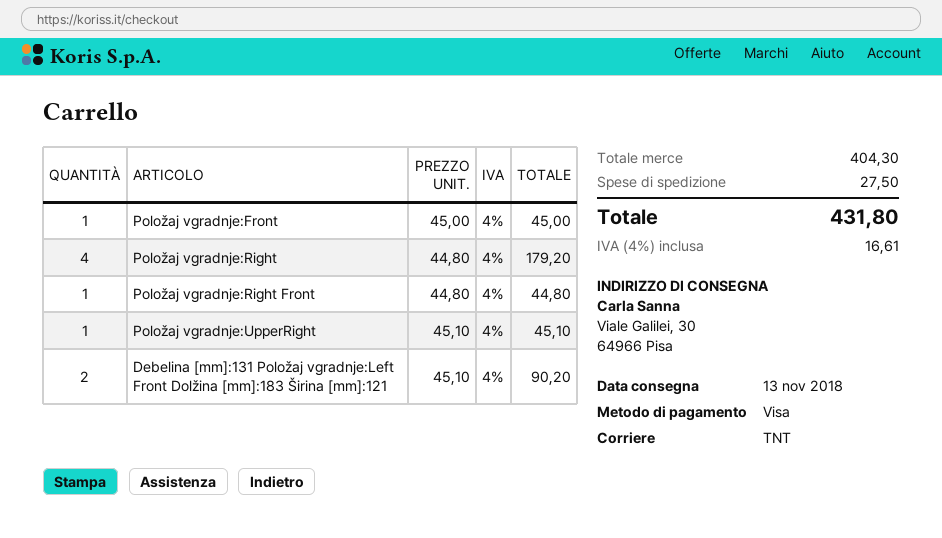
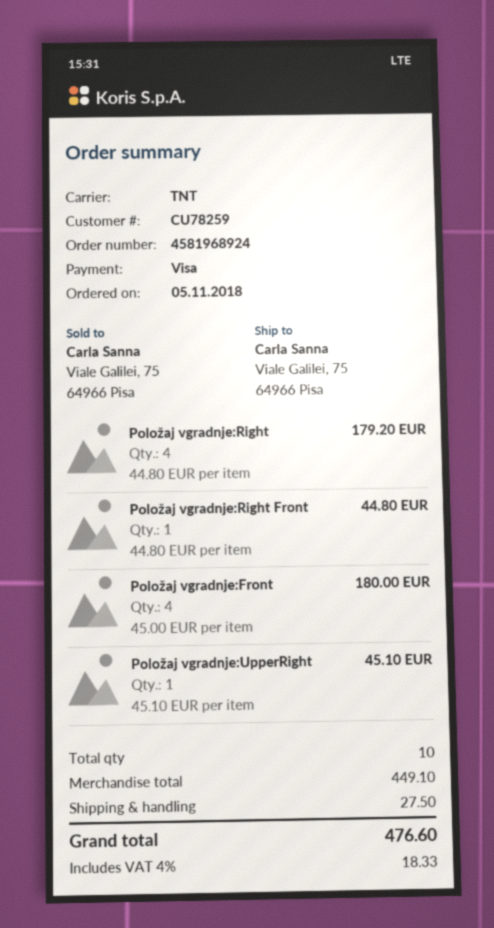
ship to: Viale Galilei, 30, 64966 Pisa -> Viale Galilei, 75, 64966 Pisa
Položaj vgradnje:Front: 1 x 45.00 = 45.00 -> 4 x 45.00 = 180.00
Debelina [mm]:131 Položaj vgradnje:Left Front Dolžina [mm]:183 Širina [mm]:121: 2 x 45.10 = 90.20 -> none
subtotal: 404.30 -> 449.10
tax: 4% = 16.61 -> 4% = 18.33
total: 431.80 -> 476.60

